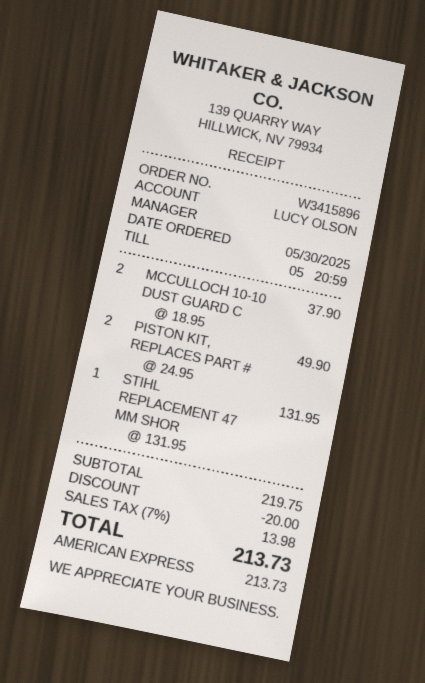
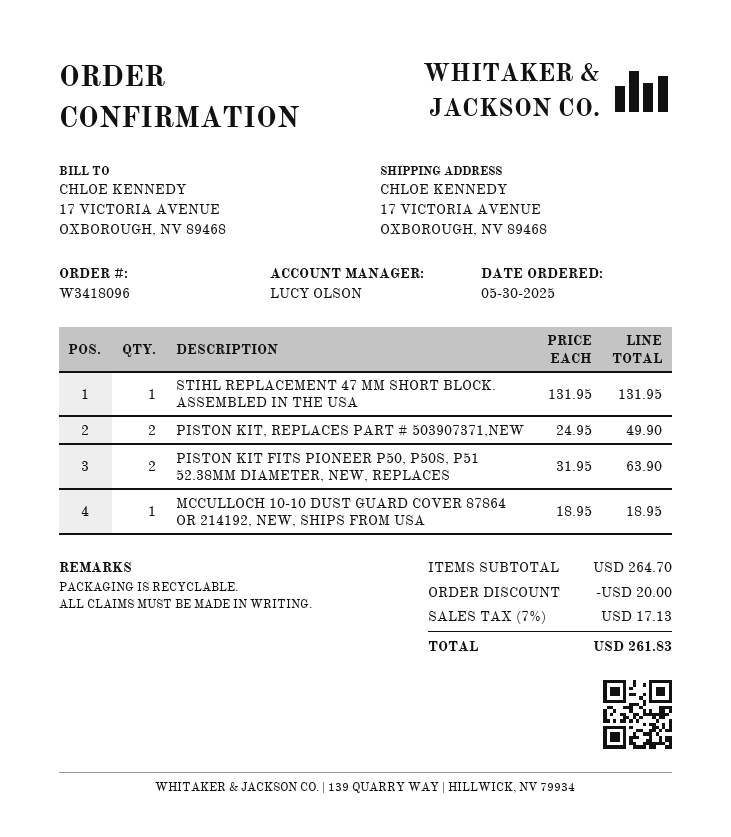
order number: W3415896 -> W3418096
MCCULLOCH 10-10 DUST GUARD C: 2 x 18.95 = 37.90 -> 1 x 18.95 = 18.95
PISTON KIT FITS PIONEER P50, P50S, P51 52.38MM DIAMETER, NEW, REPLACES: none -> 2 x 31.95 = 63.90
subtotal: 219.75 -> 264.70
tax: 7% = 13.98 -> 7% = 17.13
total: 213.73 -> 261.83

